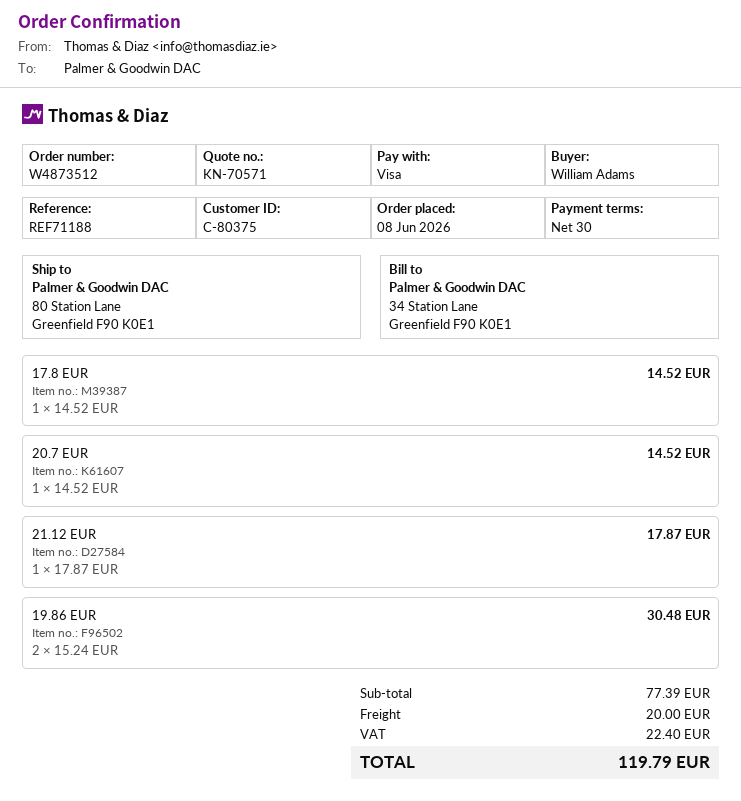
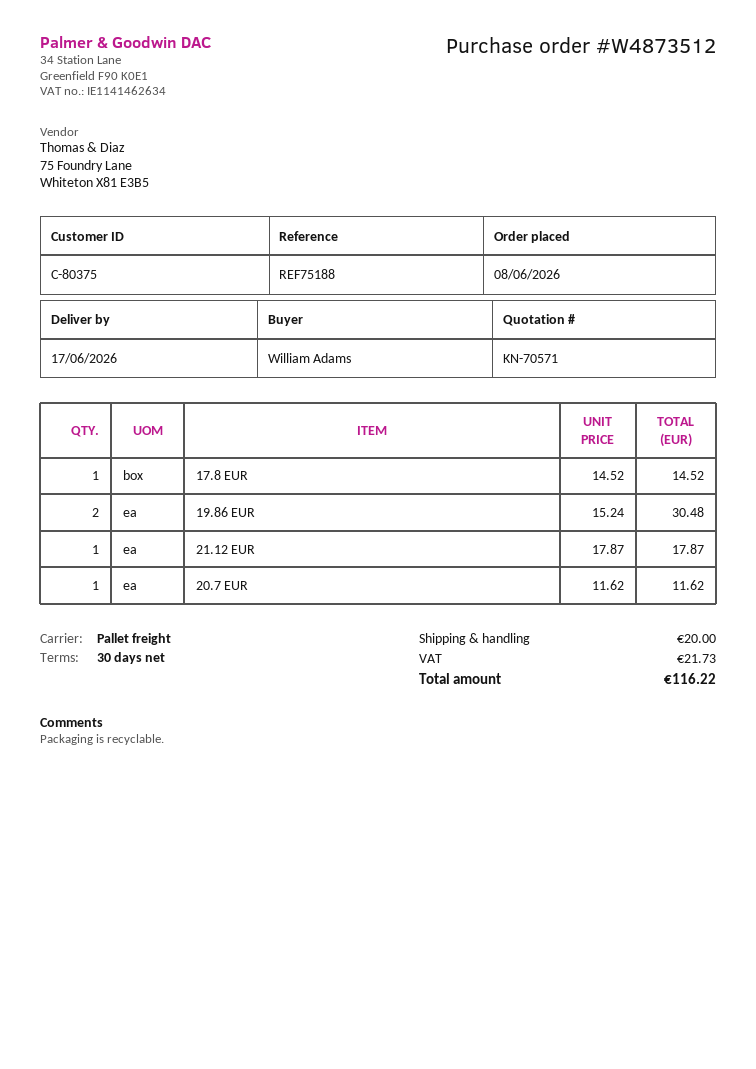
reference: REF71188 -> REF75188
20.7 EUR: 1 x 14.52 = 14.52 -> 1 x 11.62 = 11.62
tax: 22.40 -> 21.73
total: 119.79 -> 116.22

